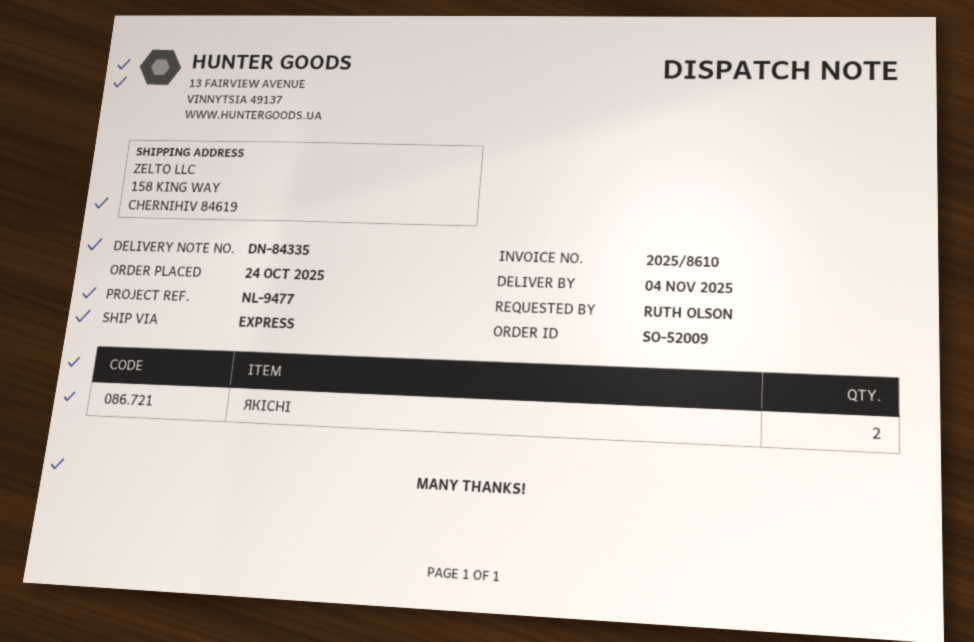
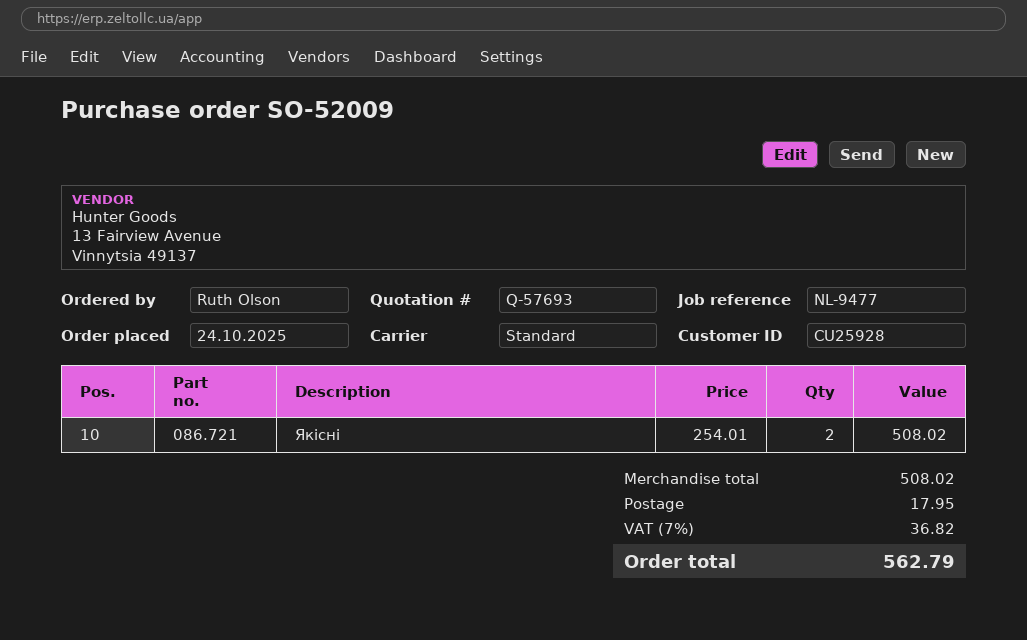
shipping method: express -> standard

